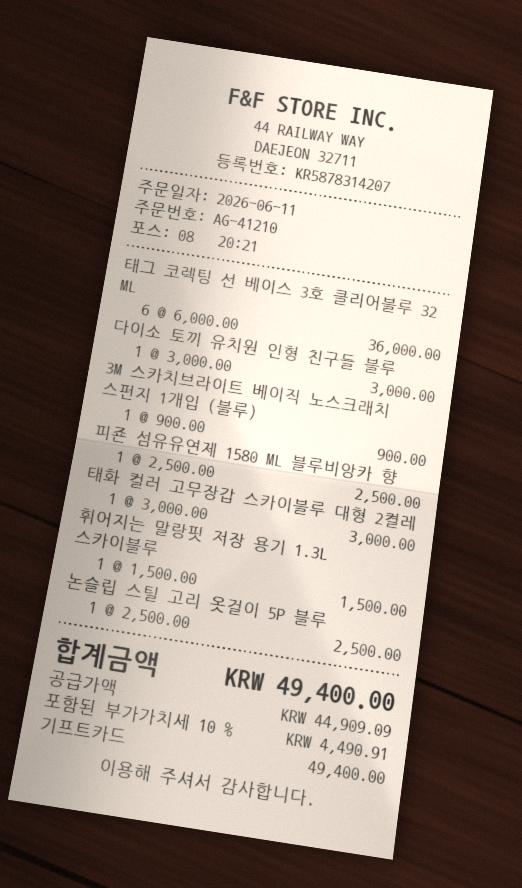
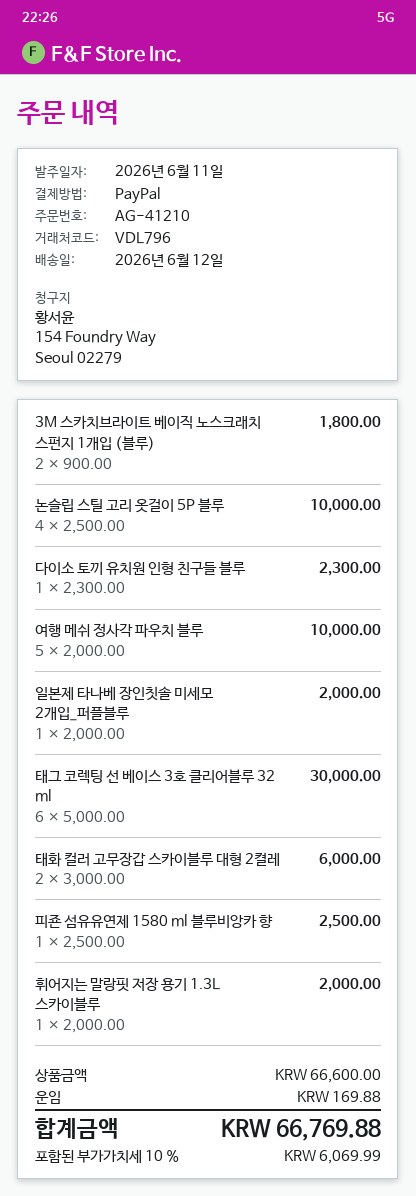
payment method: gift card -> PayPal
태그 코렉팅 선 베이스 3호 클리어블루 32 ML: 6 x 6000.00 = 36000.00 -> 6 x 5000.00 = 30000.00
다이소 토끼 유치원 인형 친구들 블루: 1 x 3000.00 = 3000.00 -> 1 x 2300.00 = 2300.00
3M 스카치브라이트 베이직 노스크래치 스펀지 1개입 (블루): 1 x 900.00 = 900.00 -> 2 x 900.00 = 1800.00
태화 컬러 고무장갑 스카이블루 대형 2켤레: 1 x 3000.00 = 3000.00 -> 2 x 3000.00 = 6000.00
휘어지는 말랑핏 저장 용기 1.3L 스카이블루: 1 x 1500.00 = 1500.00 -> 1 x 2000.00 = 2000.00
논슬립 스틸 고리 옷걸이 5P 블루: 1 x 2500.00 = 2500.00 -> 4 x 2500.00 = 10000.00
여행 메쉬 정사각 파우치 블루: none -> 5 x 2000.00 = 10000.00
일본제 타나베 장인칫솔 미세모 2개입_퍼플블루: none -> 1 x 2000.00 = 2000.00
shipping: none -> 169.88
tax: 10% = 4490.91 -> 10% = 6069.99
total: 49400.00 -> 66769.88

